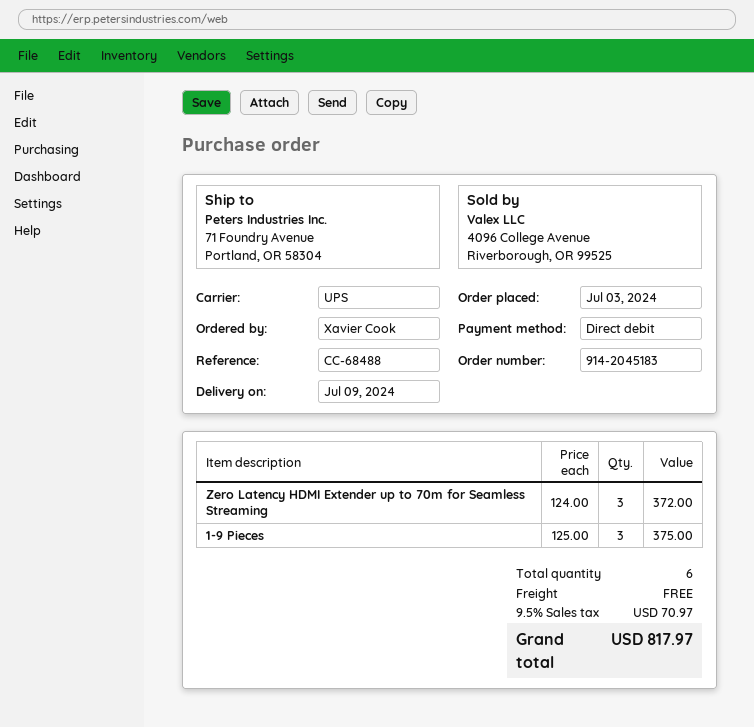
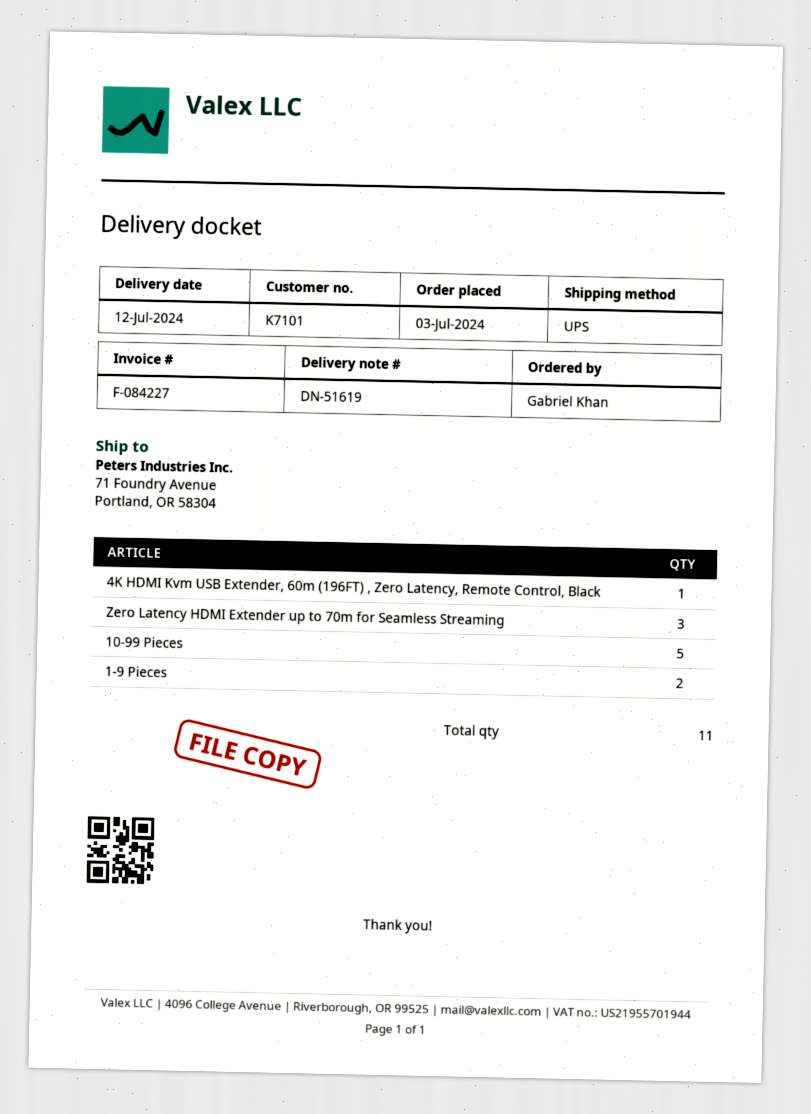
delivery date: 2024-07-09 -> 2024-07-12
ordered by: Xavier Cook -> Gabriel Khan
1-9 Pieces: 3 -> 2
4K HDMI Kvm USB Extender, 60m (196FT) , Zero Latency, Remote Control, Black: none -> 1
10-99 Pieces: none -> 5
total quantity: 6 -> 11

